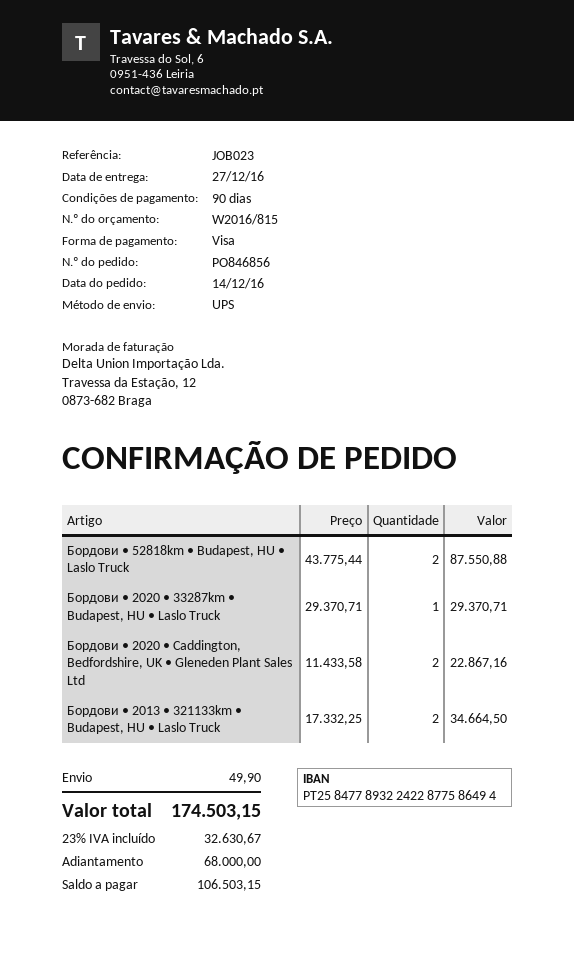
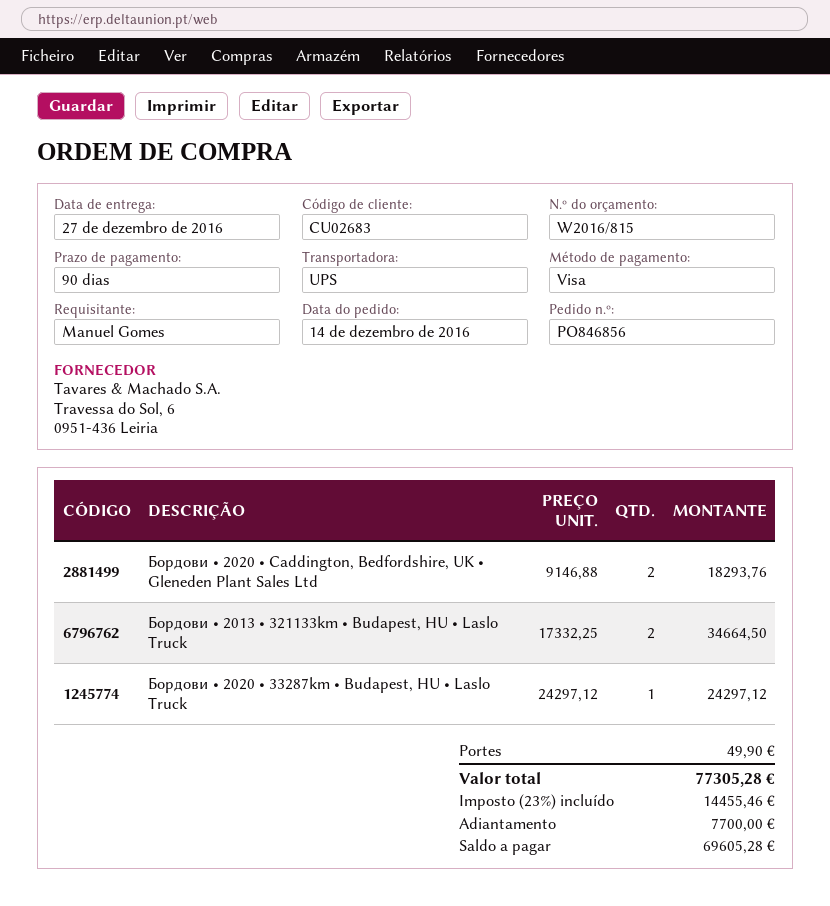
Бордови • 52818km • Budapest, HU • Laslo Truck: 2 x 43775.44 = 87550.88 -> none
Бордови • 2020 • 33287km • Budapest, HU • Laslo Truck: 1 x 29370.71 = 29370.71 -> 1 x 24297.12 = 24297.12
Бордови • 2020 • Caddington, Bedfordshire, UK • Gleneden Plant Sales Ltd: 2 x 11433.58 = 22867.16 -> 2 x 9146.88 = 18293.76
tax: 23% = 32630.67 -> 23% = 14455.46
total: 174503.15 -> 77305.28
deposit: 68000.00 -> 7700.00
balance: 106503.15 -> 69605.28

